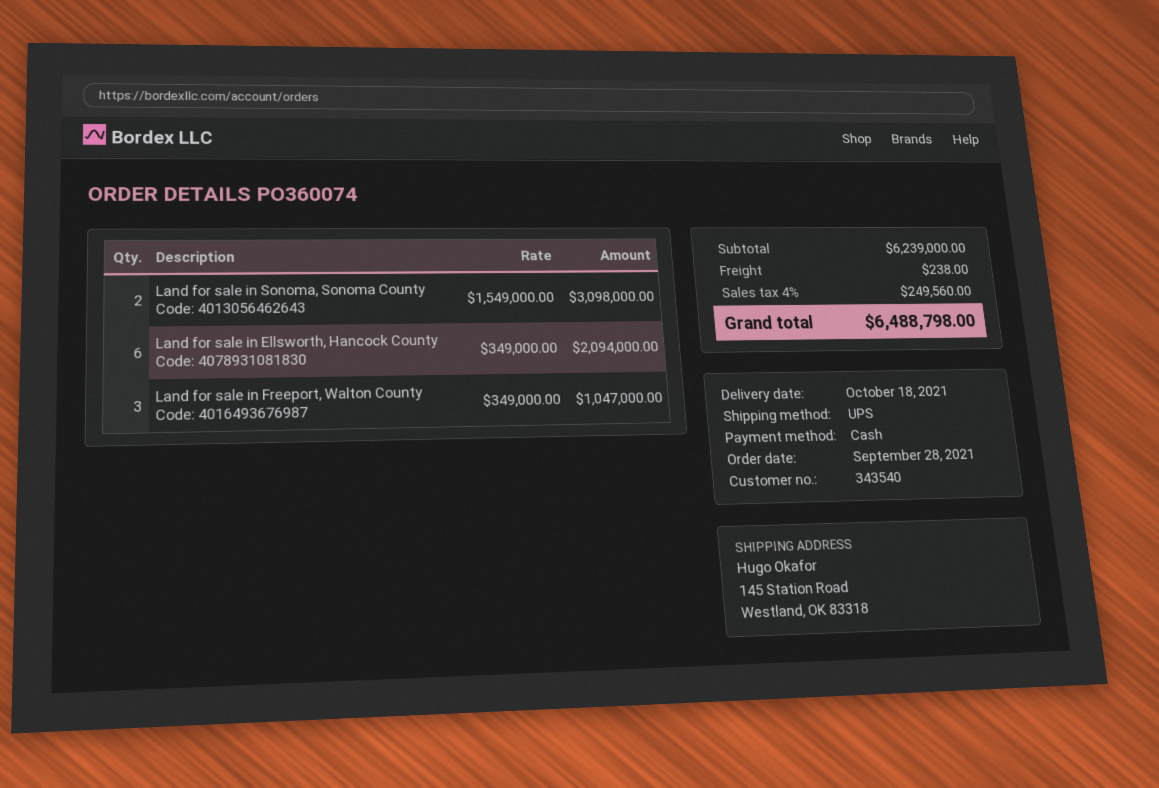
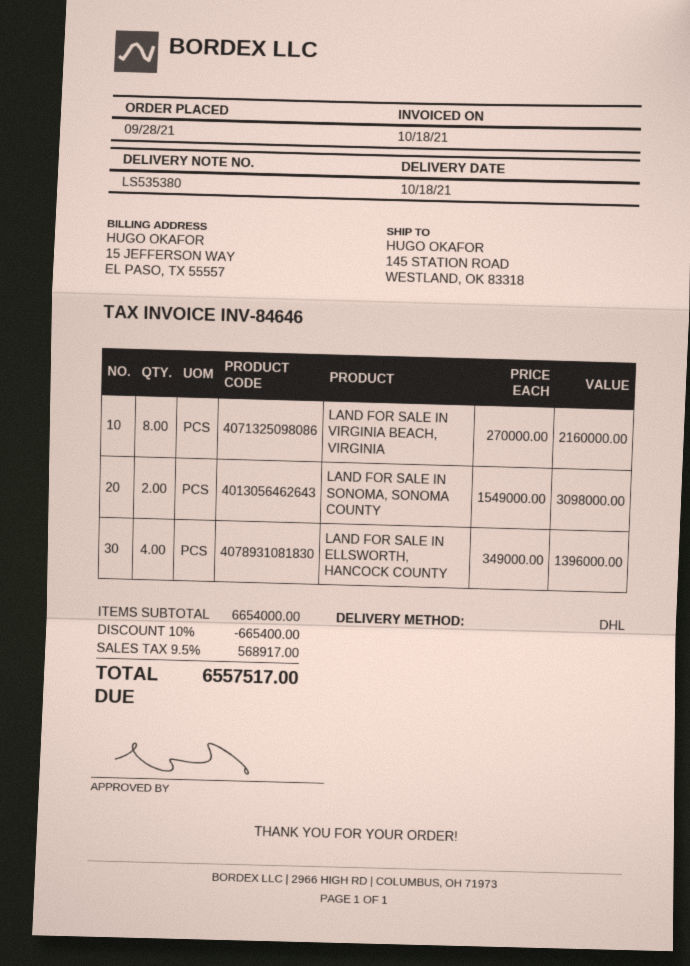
shipping method: UPS -> DHL
Land for sale in Ellsworth, Hancock County: 6 x 349000.00 = 2094000.00 -> 4 x 349000.00 = 1396000.00
Land for sale in Freeport, Walton County: 3 x 349000.00 = 1047000.00 -> none
LAND FOR SALE IN VIRGINIA BEACH, VIRGINIA: none -> 8 x 270000.00 = 2160000.00
subtotal: 6239000.00 -> 6654000.00
discount: none -> 10% = 665400.00
shipping: 238.00 -> none
tax: 4% = 249560.00 -> 9.5% = 568917.00
total: 6488798.00 -> 6557517.00

